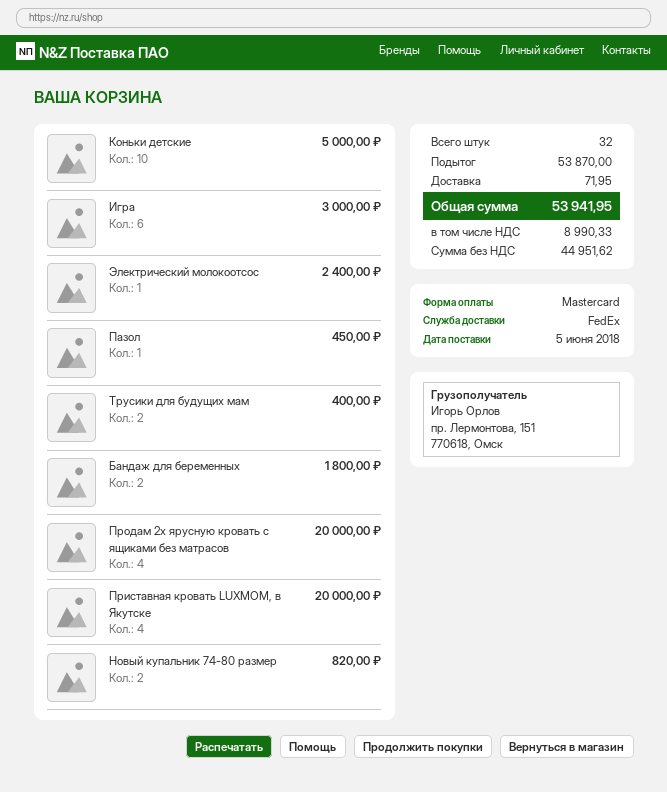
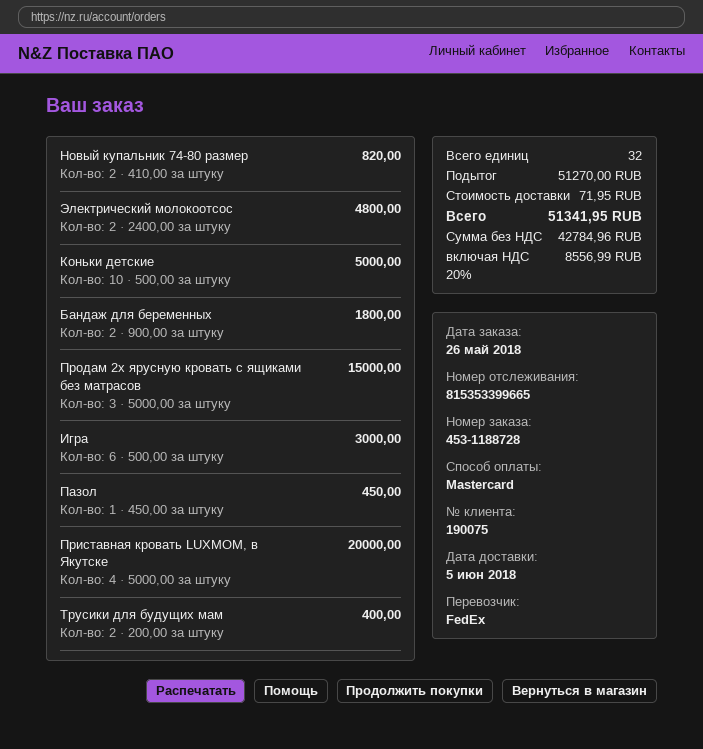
Электрический молокоотсос: 1 for 2400.00 -> 2 for 4800.00
Продам 2х ярусную кровать с ящиками без матрасов: 4 for 20000.00 -> 3 for 15000.00
subtotal: 53870.00 -> 51270.00
net: 44951.62 -> 42784.96
tax: 8990.33 -> 8556.99
total: 53941.95 -> 51341.95

